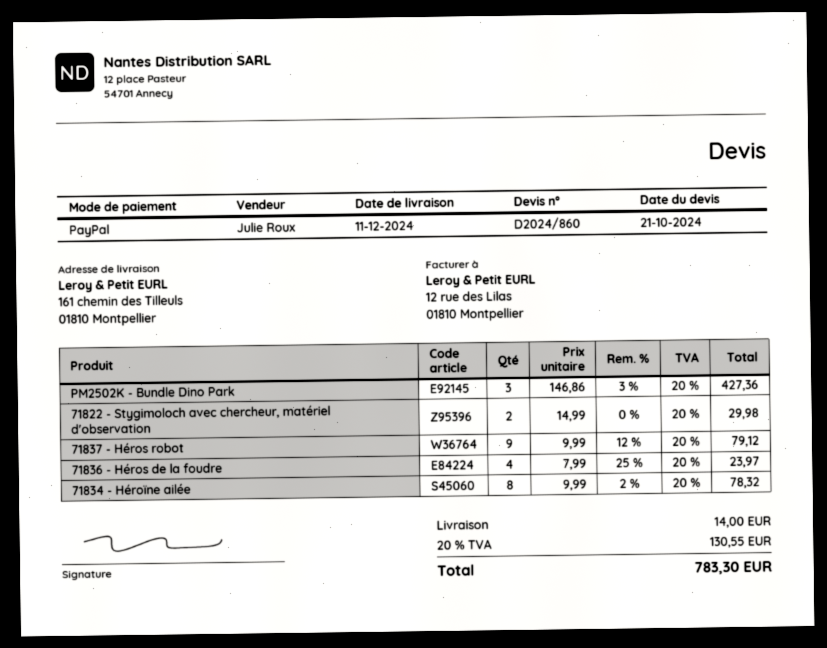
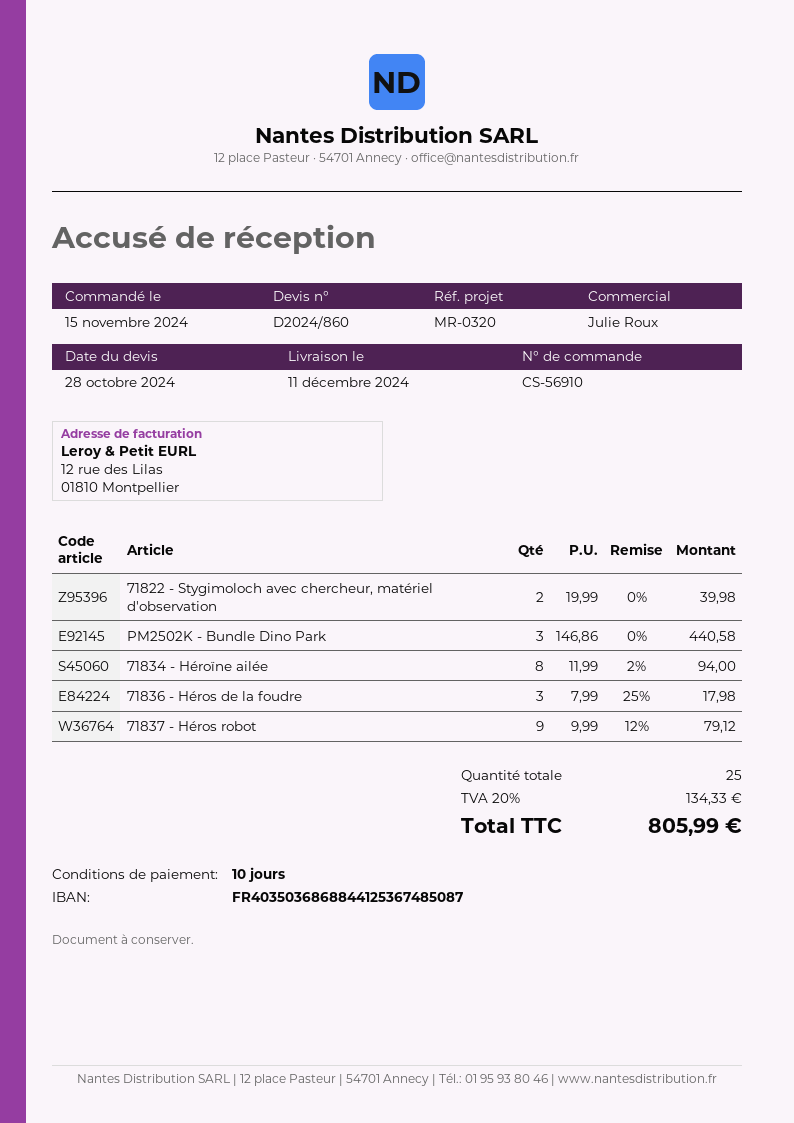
quote date: 2024-10-21 -> 2024-10-28
PM2502K - Bundle Dino Park: 3 x 146.86 - 3% = 427.36 -> 3 x 146.86 = 440.58
71822 - Stygimoloch avec chercheur, matériel d'observation: 2 x 14.99 = 29.98 -> 2 x 19.99 = 39.98
71836 - Héros de la foudre: 4 x 7.99 - 25% = 23.97 -> 3 x 7.99 - 25% = 17.98
71834 - Héroïne ailée: 8 x 9.99 - 2% = 78.32 -> 8 x 11.99 - 2% = 94.00
shipping: 14.00 -> none
tax: 20% = 130.55 -> 20% = 134.33
total: 783.30 -> 805.99

